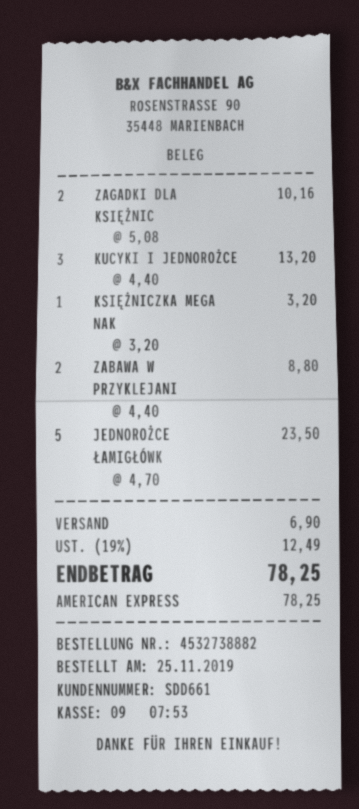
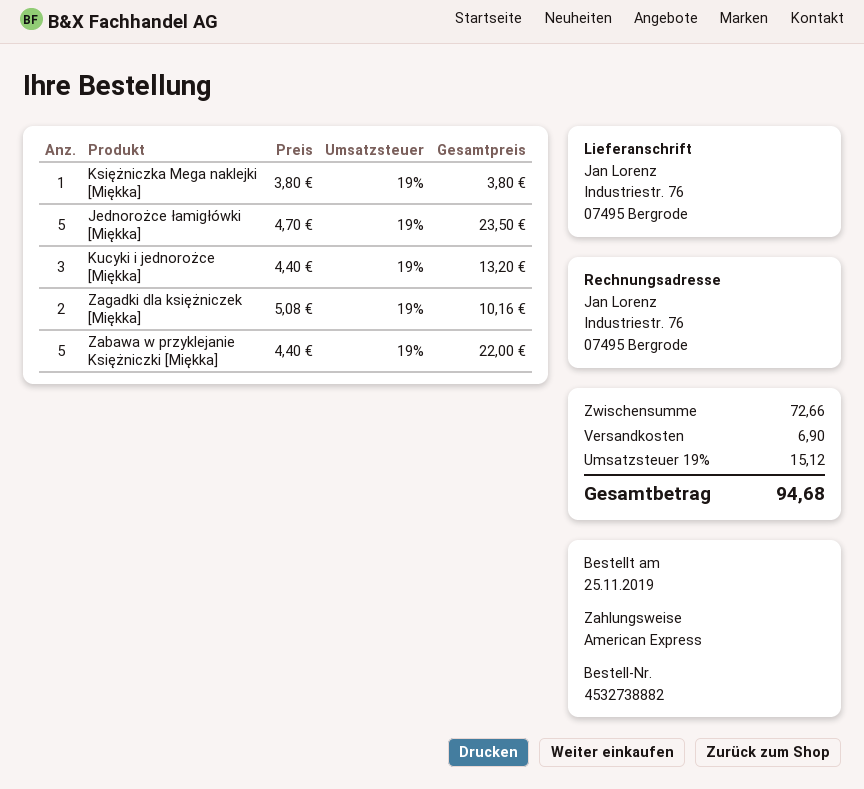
KSIĘŻNICZKA MEGA NAK: 1 x 3.20 = 3.20 -> 1 x 3.80 = 3.80
ZABAWA W PRZYKLEJANI: 2 x 4.40 = 8.80 -> 5 x 4.40 = 22.00
tax: 19% = 12.49 -> 19% = 15.12
total: 78.25 -> 94.68

